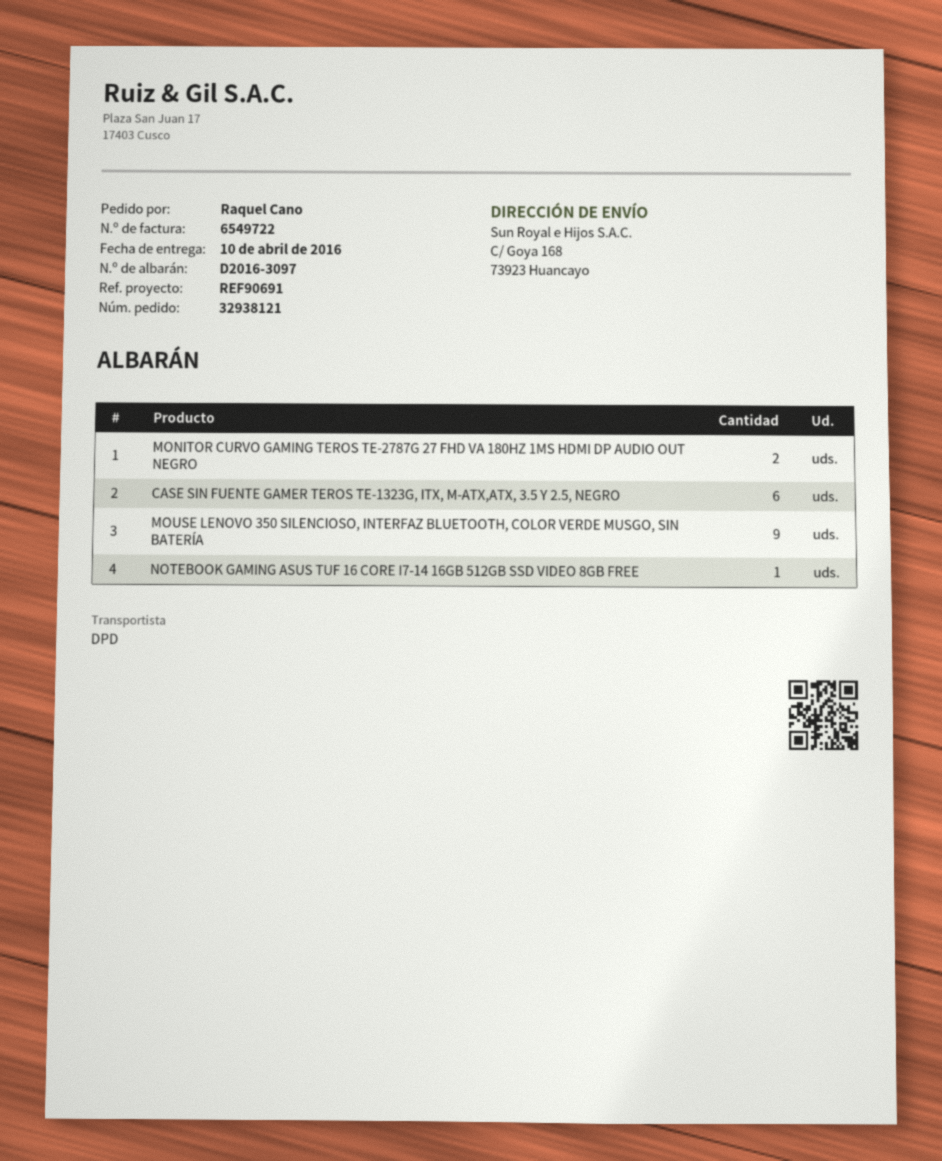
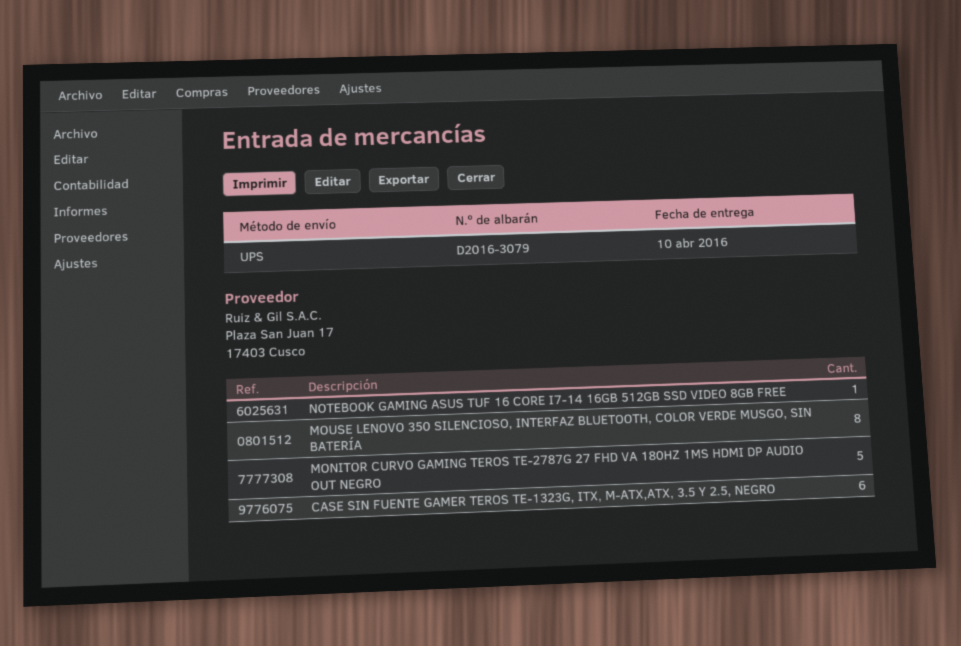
delivery note number: D2016-3097 -> D2016-3079
shipping method: DPD -> UPS
MONITOR CURVO GAMING TEROS TE-2787G 27 FHD VA 180HZ 1MS HDMI DP AUDIO OUT NEGRO: 2 -> 5
MOUSE LENOVO 350 SILENCIOSO, INTERFAZ BLUETOOTH, COLOR VERDE MUSGO, SIN BATERÍA: 9 -> 8

